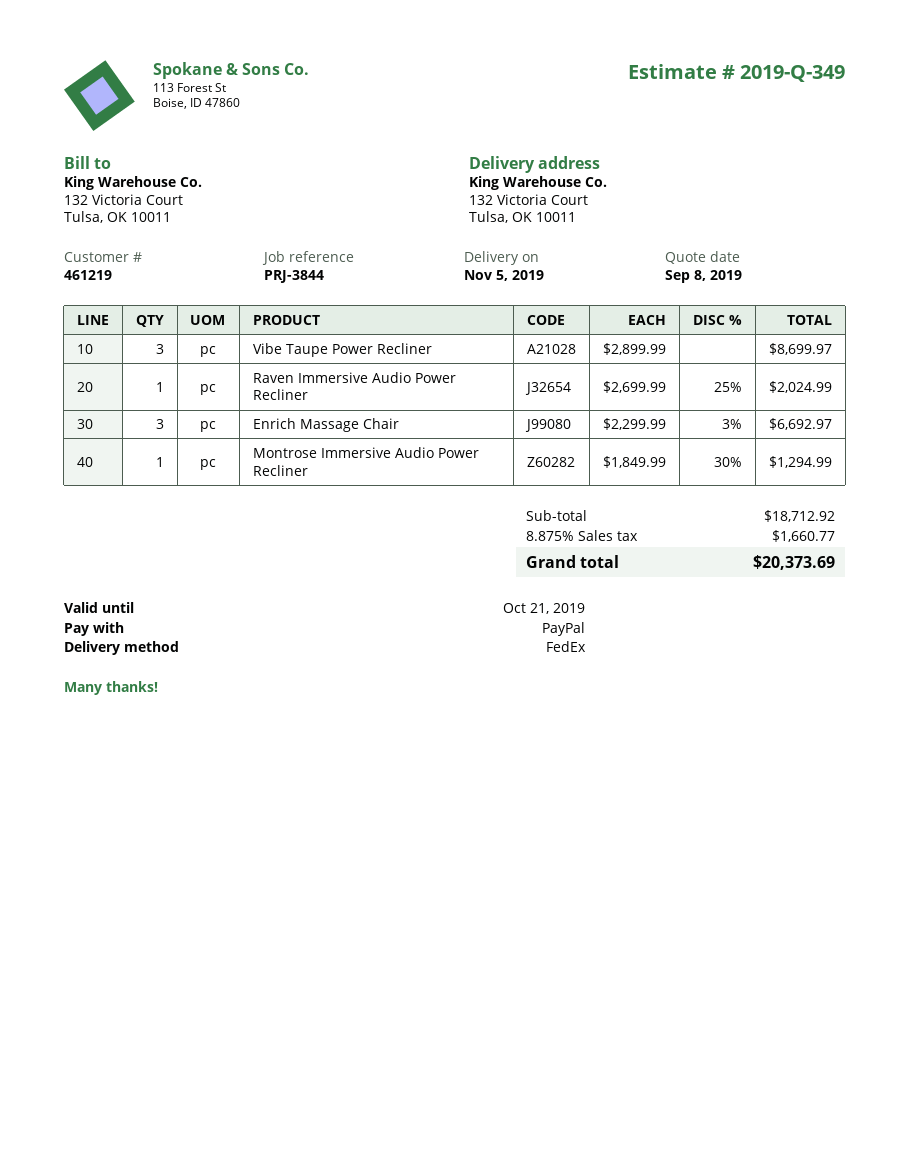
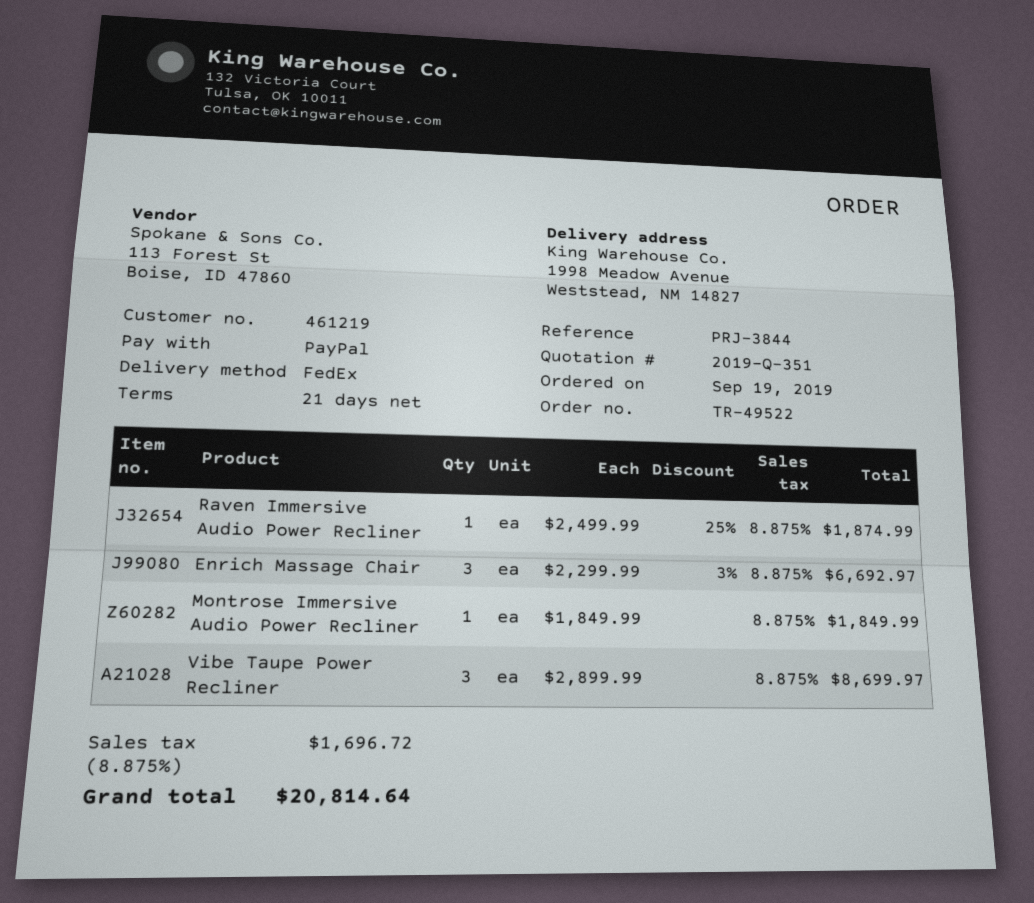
quote number: 2019-Q-349 -> 2019-Q-351
ship to: 132 Victoria Court, Tulsa, OK 10011 -> 1998 Meadow Avenue, Weststead, NM 14827
Raven Immersive Audio Power Recliner: 1 x 2699.99 - 25% = 2024.99 -> 1 x 2499.99 - 25% = 1874.99
Montrose Immersive Audio Power Recliner: 1 x 1849.99 - 30% = 1294.99 -> 1 x 1849.99 = 1849.99
tax: 8.875% = 1660.77 -> 8.875% = 1696.72
total: 20373.69 -> 20814.64

